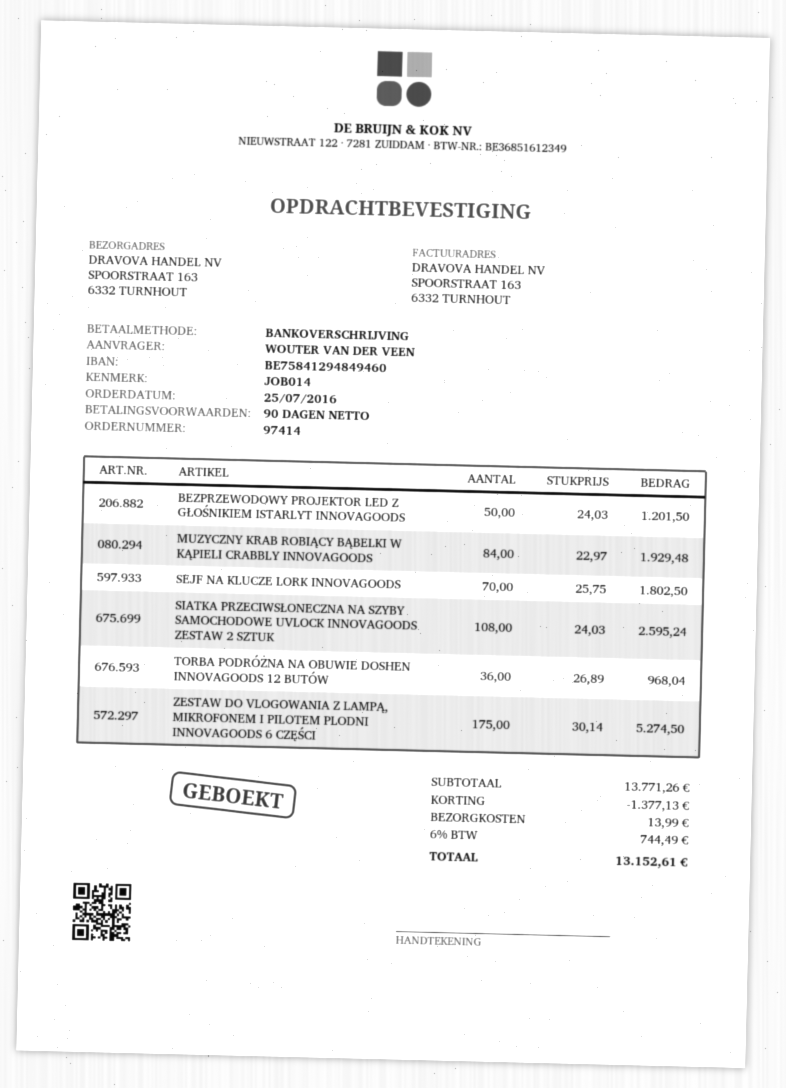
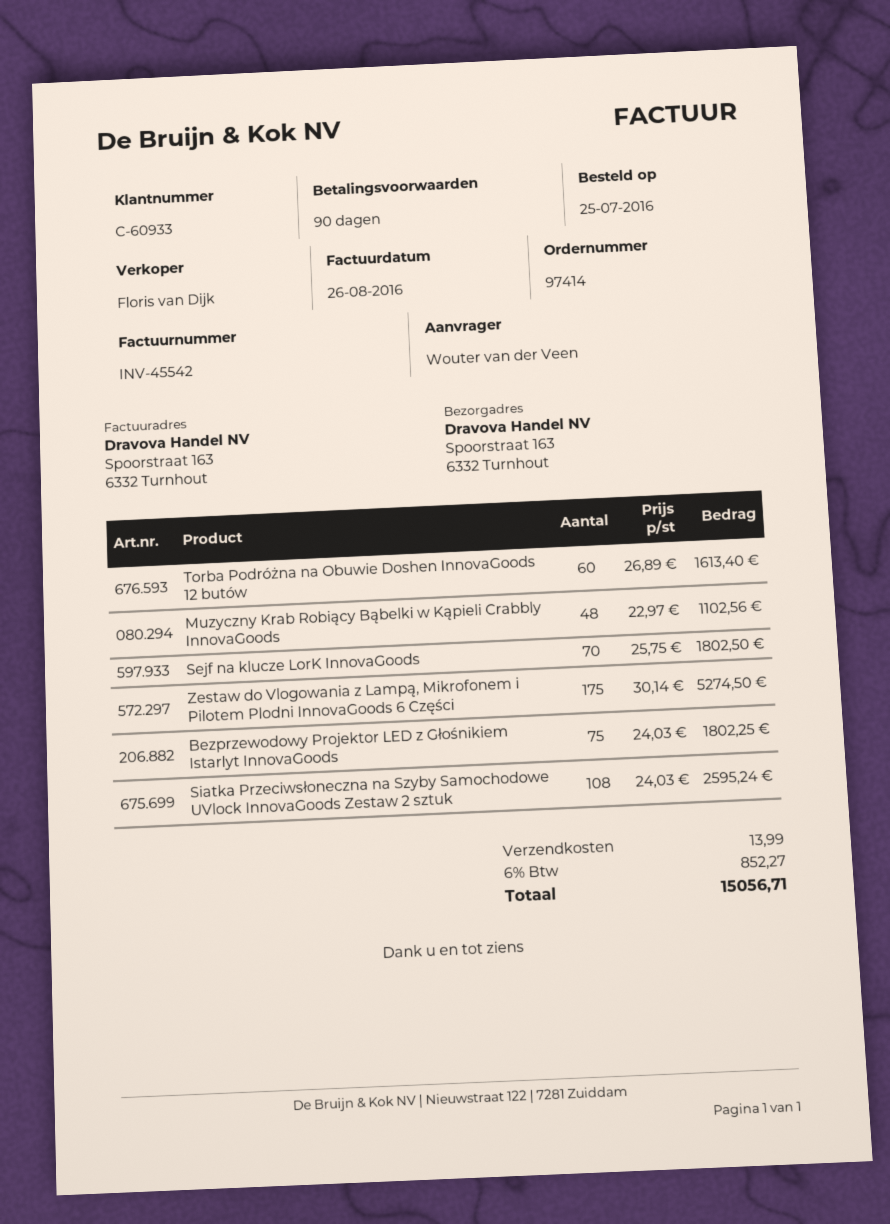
BEZPRZEWODOWY PROJEKTOR LED Z GŁOŚNIKIEM ISTARLYT INNOVAGOODS: 50 x 24.03 = 1201.50 -> 75 x 24.03 = 1802.25
MUZYCZNY KRAB ROBIĄCY BĄBELKI W KĄPIELI CRABBLY INNOVAGOODS: 84 x 22.97 = 1929.48 -> 48 x 22.97 = 1102.56
TORBA PODRÓŻNA NA OBUWIE DOSHEN INNOVAGOODS 12 BUTÓW: 36 x 26.89 = 968.04 -> 60 x 26.89 = 1613.40
discount: 1377.13 -> none
tax: 6% = 744.49 -> 6% = 852.27
total: 13152.61 -> 15056.71

